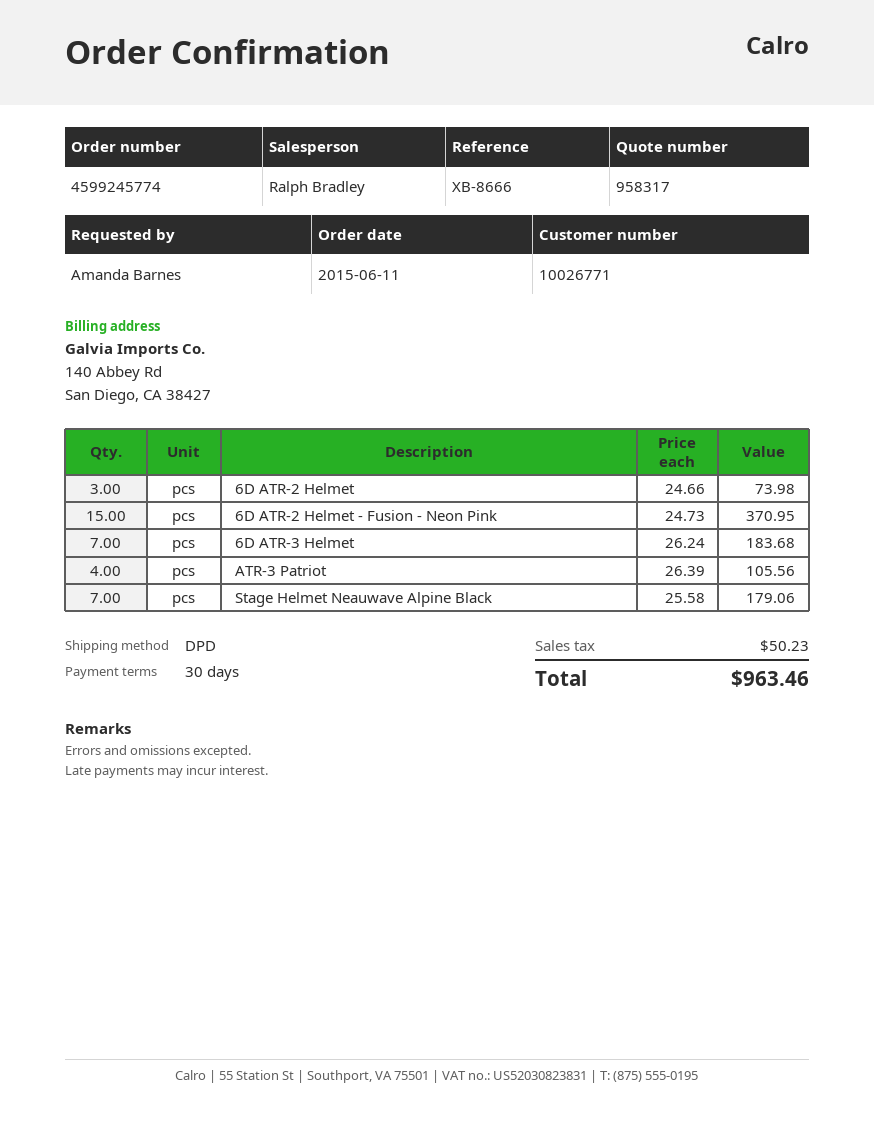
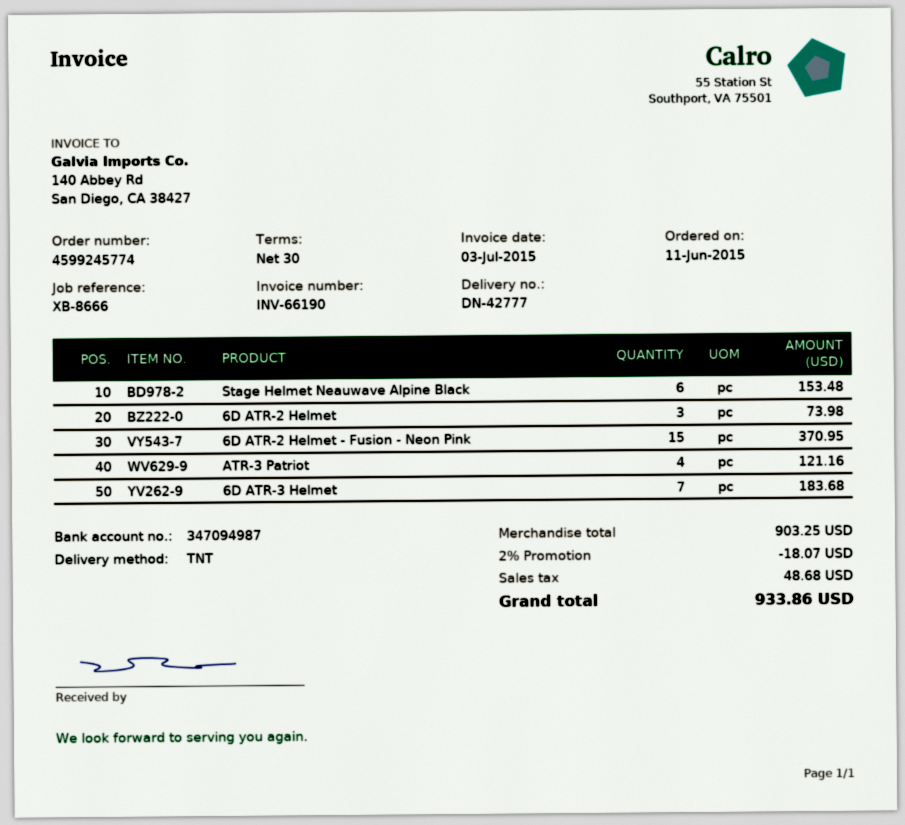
shipping method: DPD -> TNT
ATR-3 Patriot: 4 for 105.56 -> 4 for 121.16
Stage Helmet Neauwave Alpine Black: 7 for 179.06 -> 6 for 153.48
discount: none -> 2% = 18.07
tax: 50.23 -> 48.68
total: 963.46 -> 933.86

